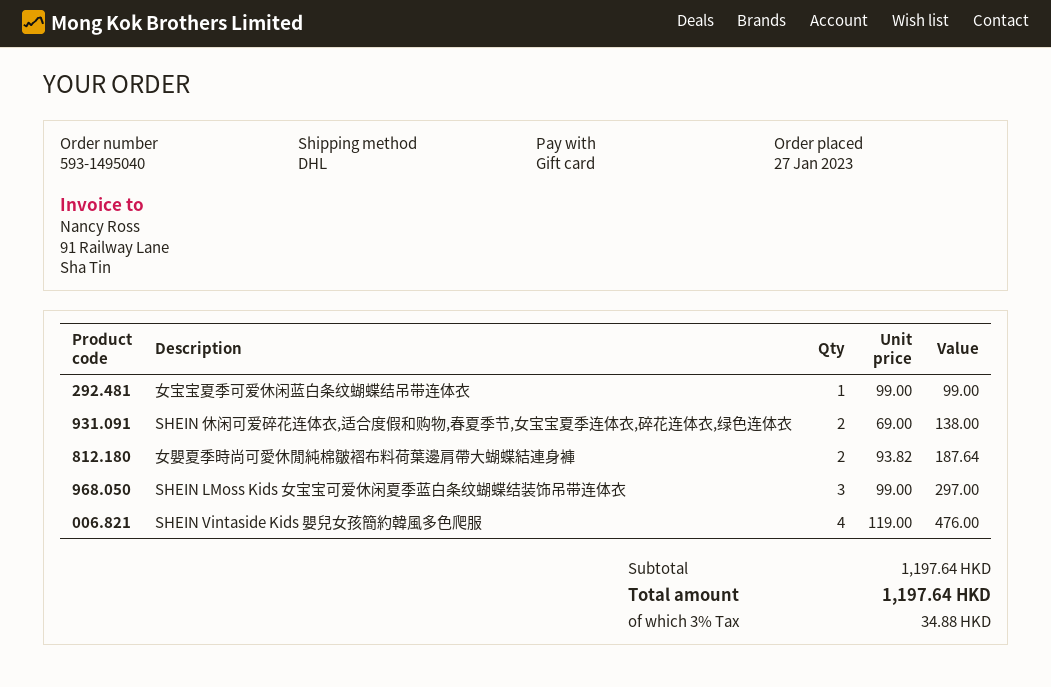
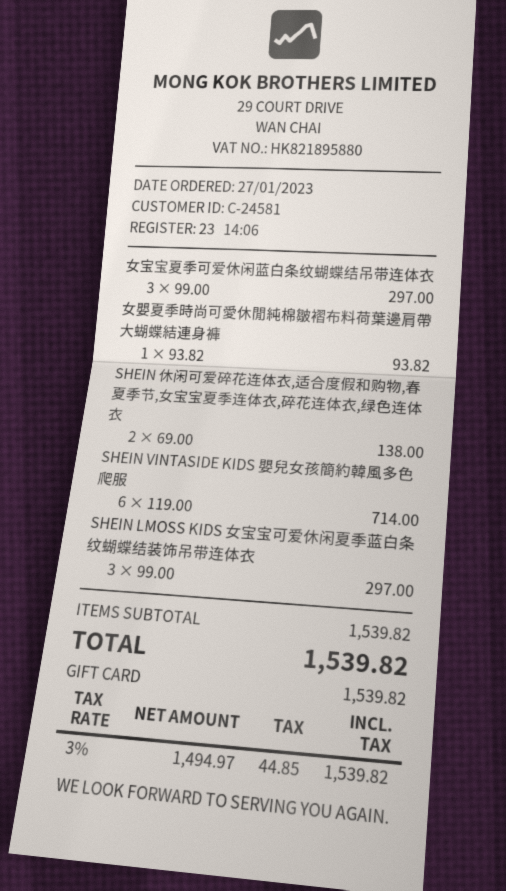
女宝宝夏季可爱休闲蓝白条纹蝴蝶结吊带连体衣: 1 x 99.00 = 99.00 -> 3 x 99.00 = 297.00
女嬰夏季時尚可愛休閒純棉皺褶布料荷葉邊肩帶大蝴蝶結連身褲: 2 x 93.82 = 187.64 -> 1 x 93.82 = 93.82
SHEIN Vintaside Kids 嬰兒女孩簡約韓風多色爬服: 4 x 119.00 = 476.00 -> 6 x 119.00 = 714.00
subtotal: 1197.64 -> 1539.82
tax: 3% = 34.88 -> 3% = 44.85
total: 1197.64 -> 1539.82

